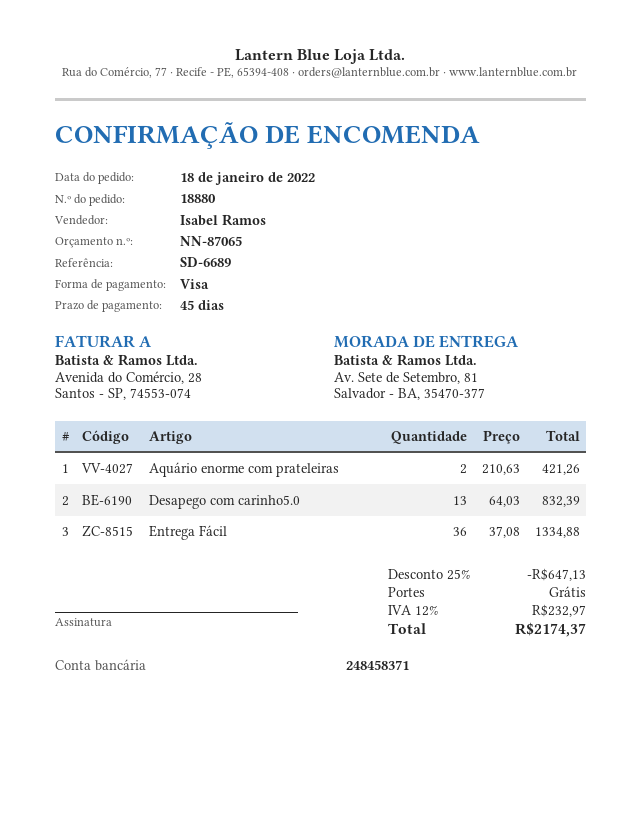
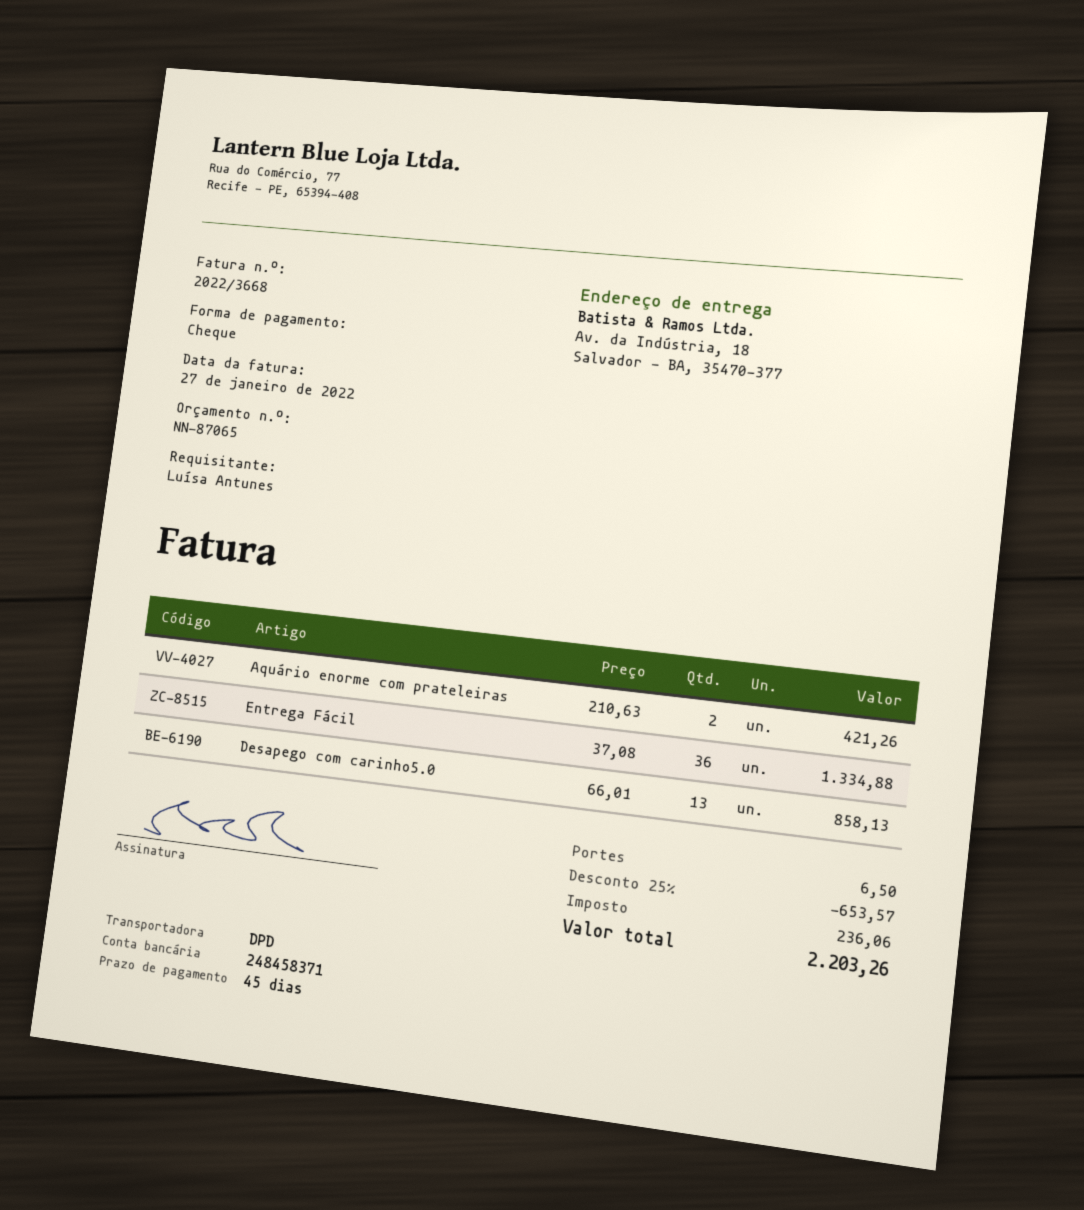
payment method: Visa -> cheque
ship to: Av. Sete de Setembro, 81, Salvador - BA, 35470-377 -> Av. da Indústria, 18, Salvador - BA, 35470-377
Desapego com carinho5.0: 13 x 64.03 = 832.39 -> 13 x 66.01 = 858.13
discount: 25% = 647.13 -> 25% = 653.57
shipping: 0.00 -> 6.50
tax: 232.97 -> 236.06
total: 2174.37 -> 2203.26

